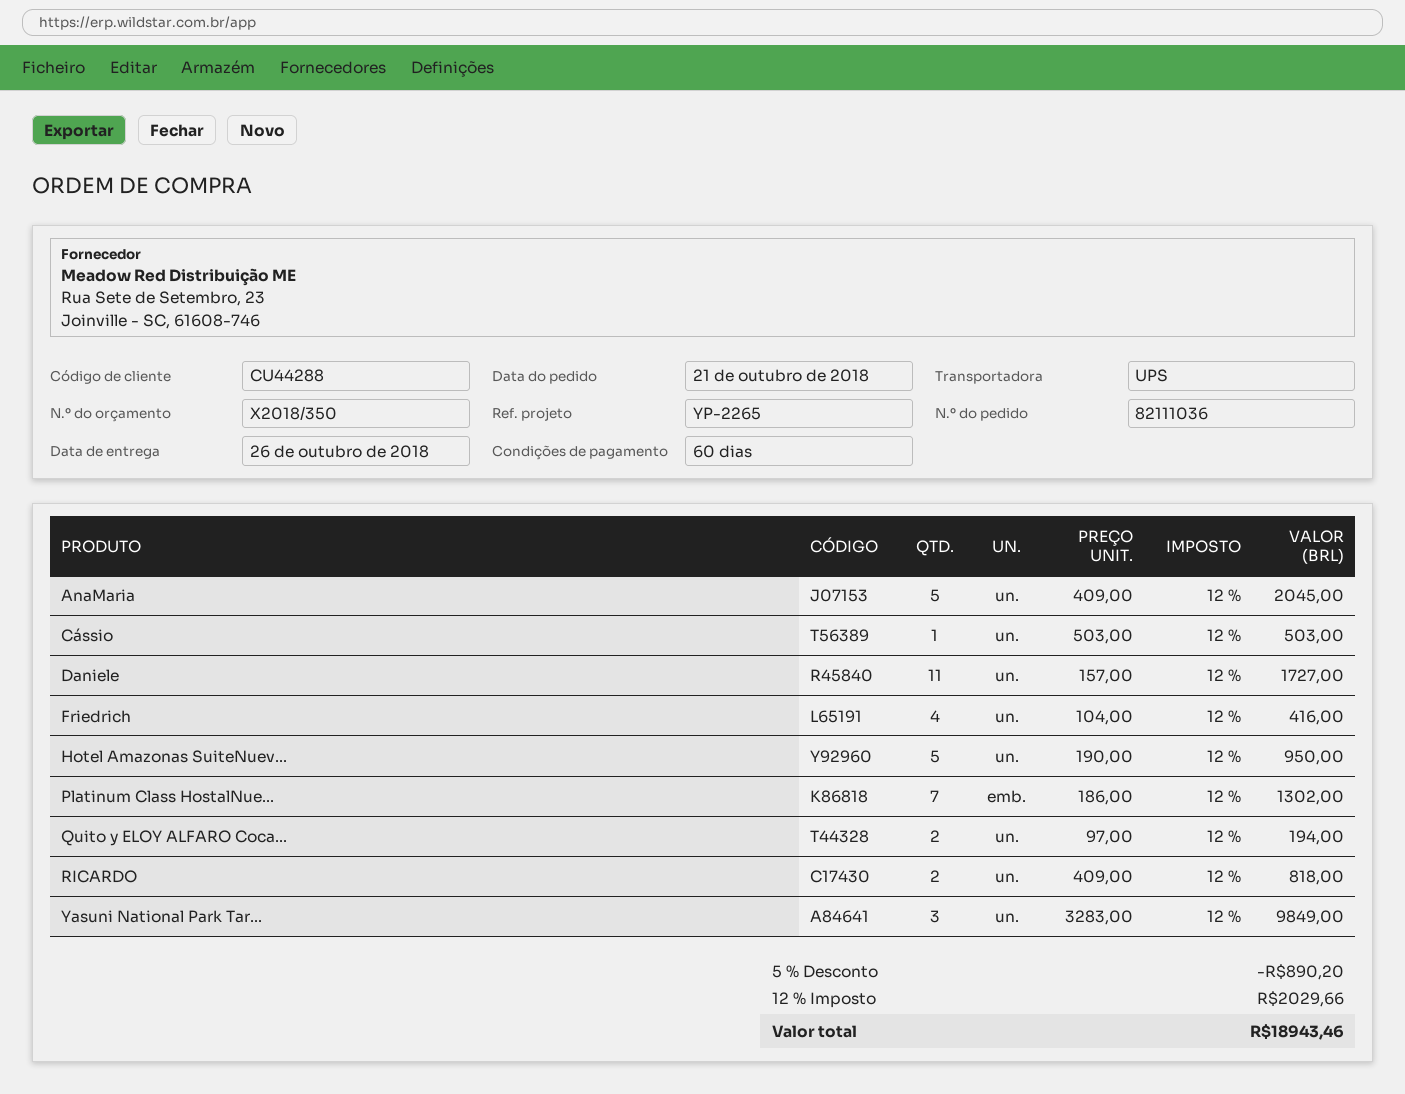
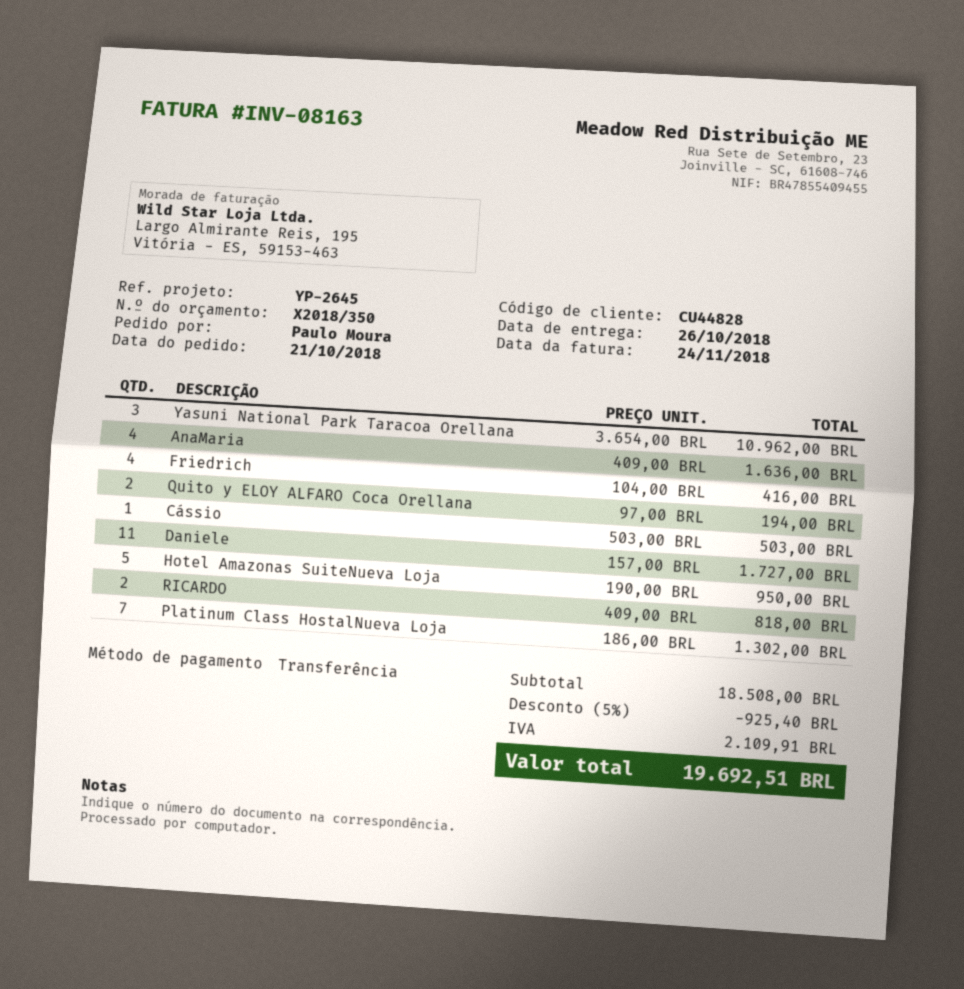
customer number: CU44288 -> CU44828
reference: YP-2265 -> YP-2645
AnaMaria: 5 x 409.00 = 2045.00 -> 4 x 409.00 = 1636.00
Yasuni National Park Tar...: 3 x 3283.00 = 9849.00 -> 3 x 3654.00 = 10962.00
discount: 5% = 890.20 -> 5% = 925.40
tax: 2029.66 -> 2109.91
total: 18943.46 -> 19692.51

